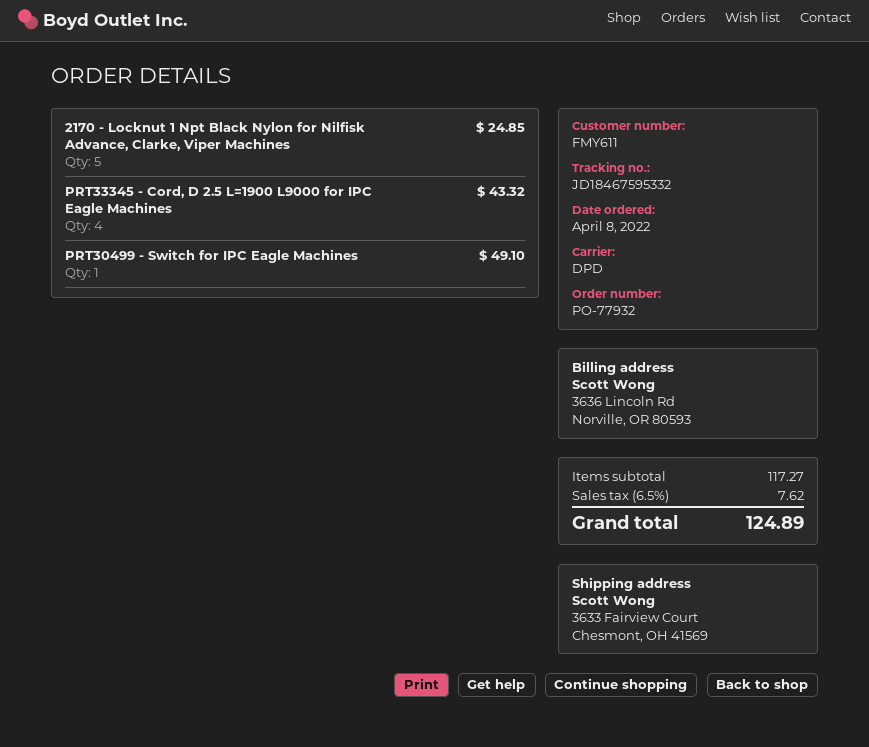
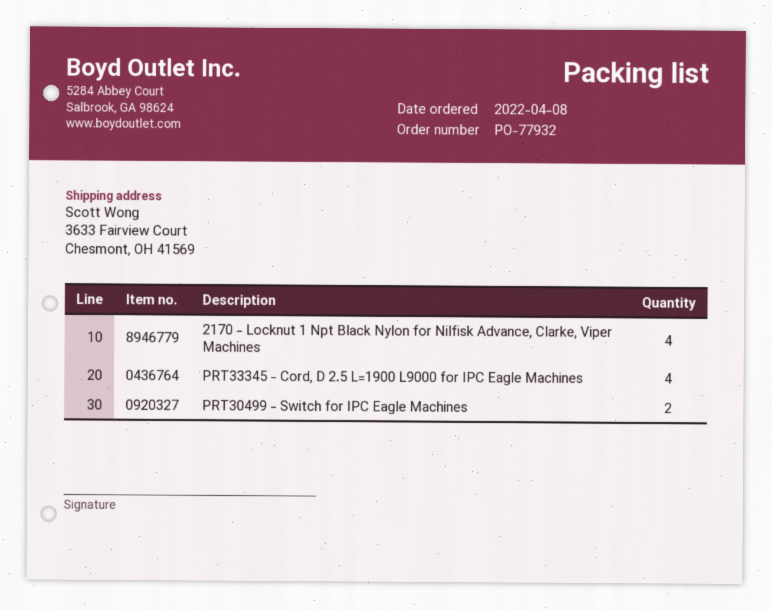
2170 - Locknut 1 Npt Black Nylon for Nilfisk Advance, Clarke, Viper Machines: 5 -> 4
PRT30499 - Switch for IPC Eagle Machines: 1 -> 2

